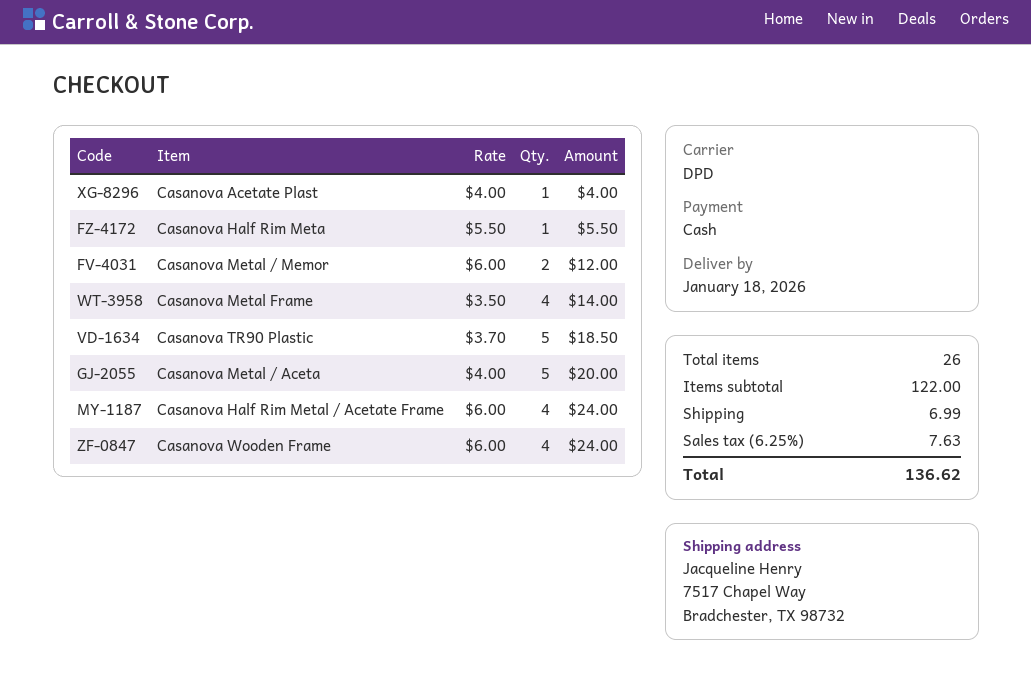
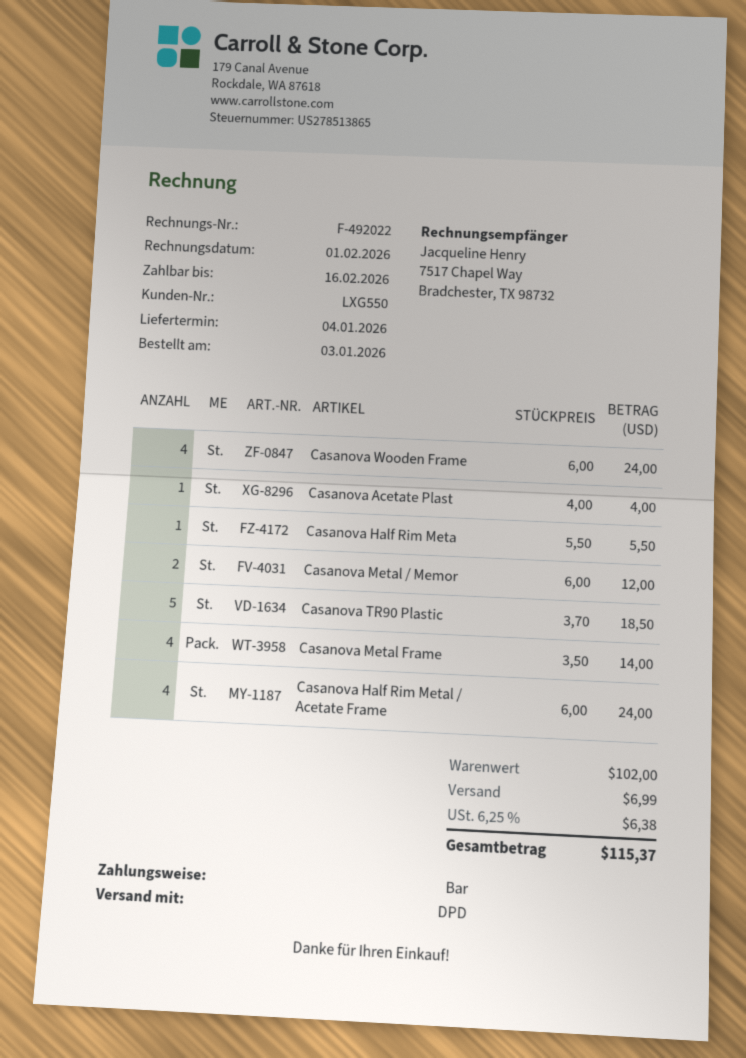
delivery date: 2026-01-18 -> 2026-01-04
Casanova Metal / Aceta: 5 x 4.00 = 20.00 -> none
subtotal: 122.00 -> 102.00
tax: 6.25% = 7.63 -> 6.25% = 6.38
total: 136.62 -> 115.37

